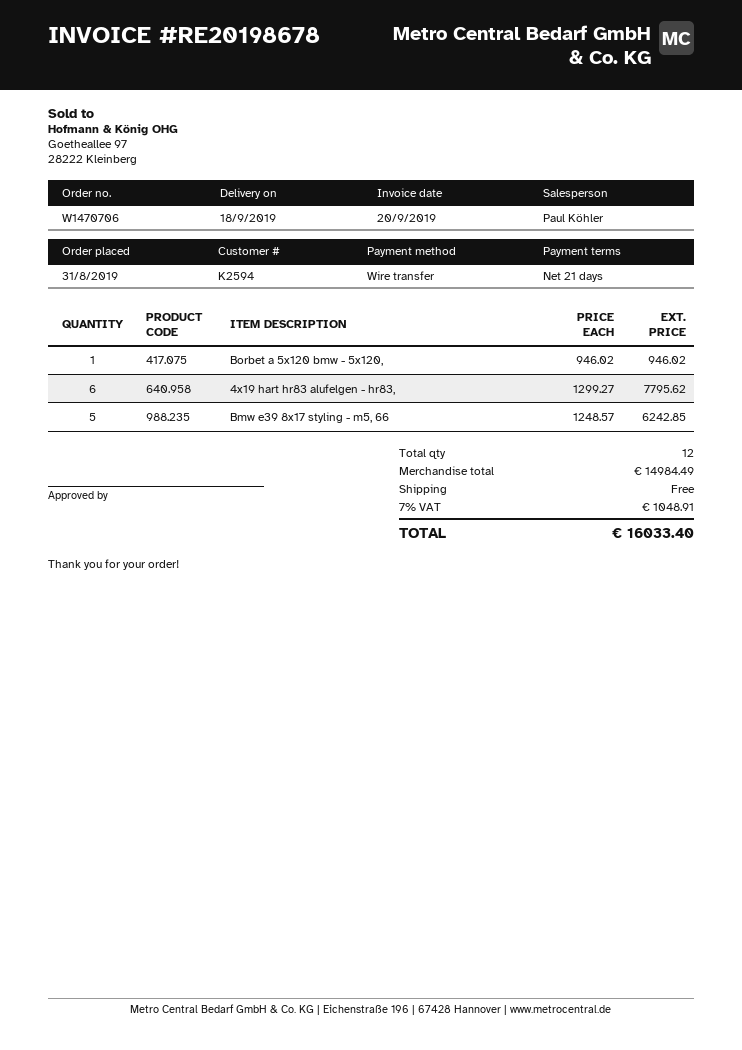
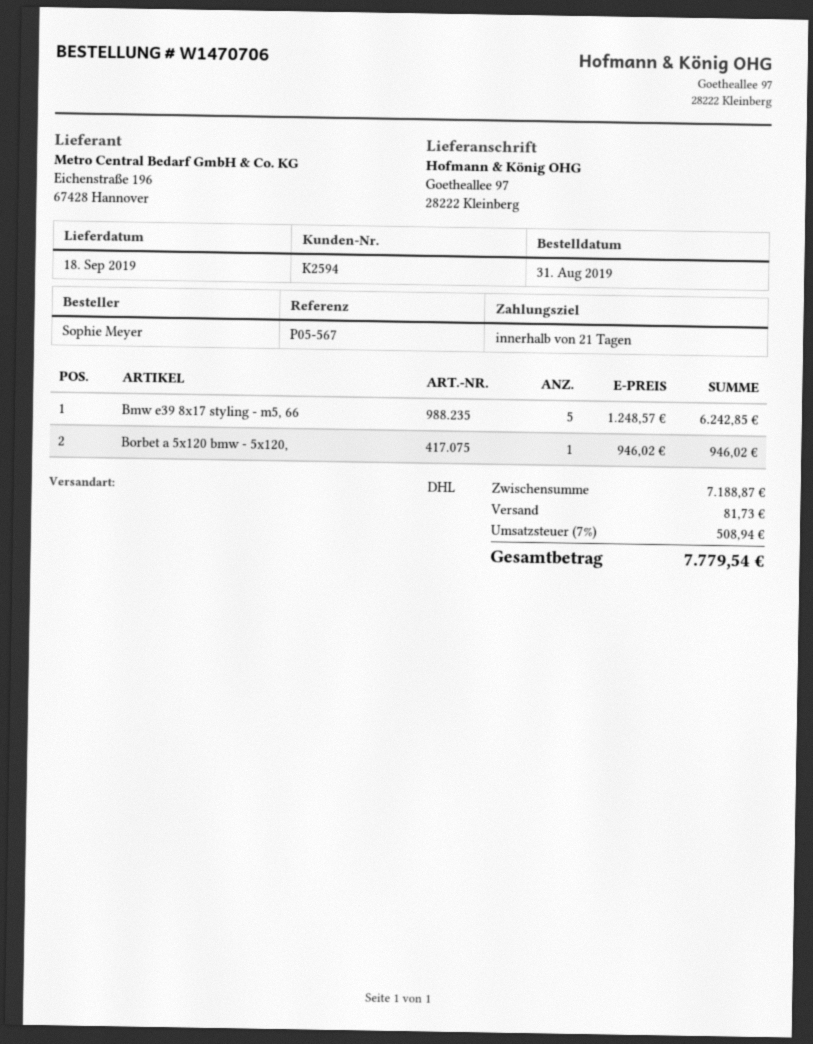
4x19 hart hr83 alufelgen - hr83,: 6 x 1299.27 = 7795.62 -> none
subtotal: 14984.49 -> 7188.87
shipping: 0.00 -> 81.73
tax: 7% = 1048.91 -> 7% = 508.94
total: 16033.40 -> 7779.54

